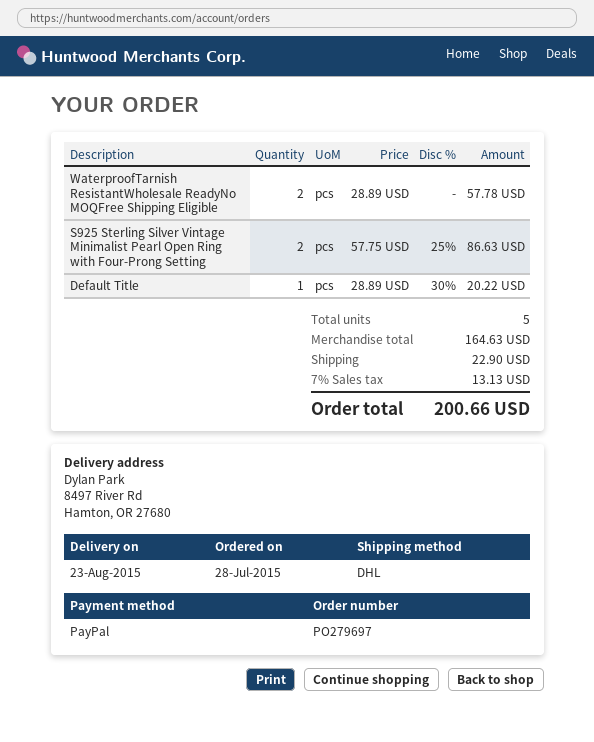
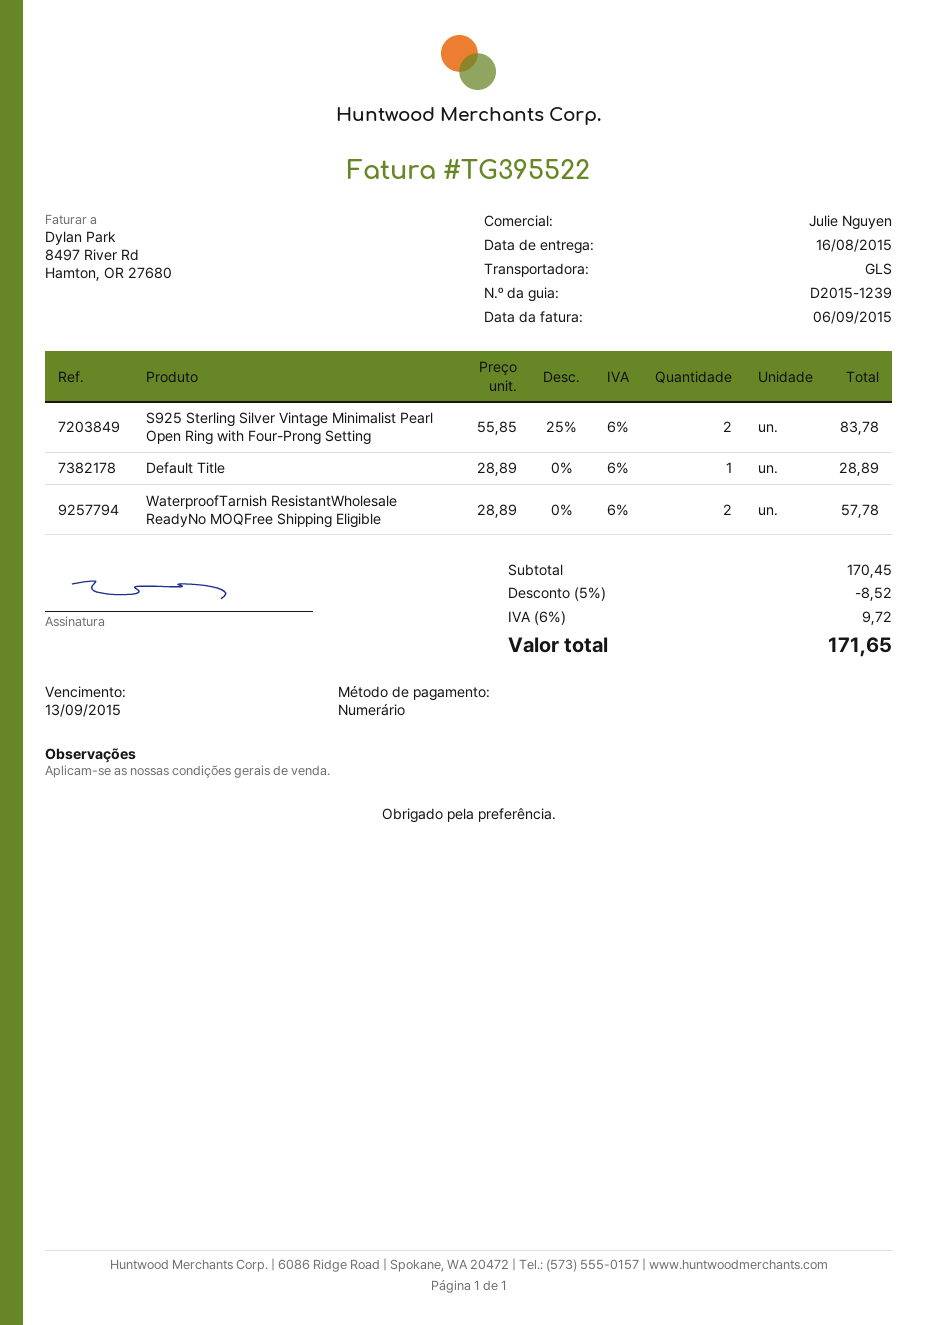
delivery date: 2015-08-23 -> 2015-08-16
payment method: PayPal -> cash
shipping method: DHL -> GLS
S925 Sterling Silver Vintage Minimalist Pearl Open Ring with Four-Prong Setting: 2 x 57.75 - 25% = 86.63 -> 2 x 55.85 - 25% = 83.78
Default Title: 1 x 28.89 - 30% = 20.22 -> 1 x 28.89 = 28.89
subtotal: 164.63 -> 170.45
discount: none -> 5% = 8.52
shipping: 22.90 -> none
tax: 7% = 13.13 -> 6% = 9.72
total: 200.66 -> 171.65

